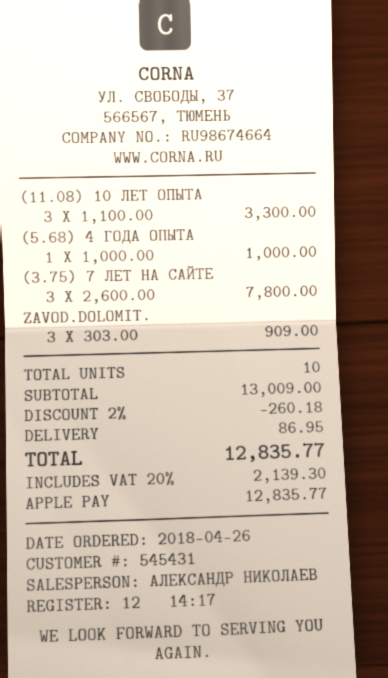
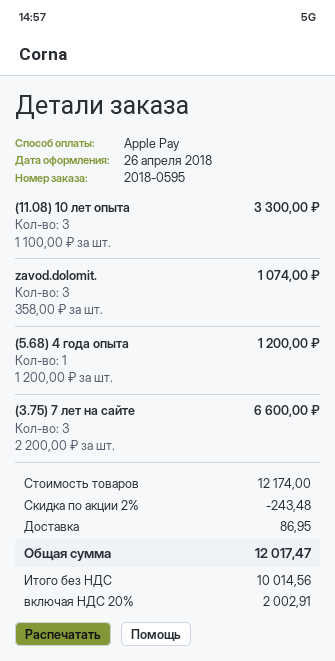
(5.68) 4 ГОДА ОПЫТА: 1 x 1000.00 = 1000.00 -> 1 x 1200.00 = 1200.00
(3.75) 7 ЛЕТ НА САЙТЕ: 3 x 2600.00 = 7800.00 -> 3 x 2200.00 = 6600.00
ZAVOD.DOLOMIT.: 3 x 303.00 = 909.00 -> 3 x 358.00 = 1074.00
subtotal: 13009.00 -> 12174.00
discount: 2% = 260.18 -> 2% = 243.48
tax: 20% = 2139.30 -> 20% = 2002.91
total: 12835.77 -> 12017.47

